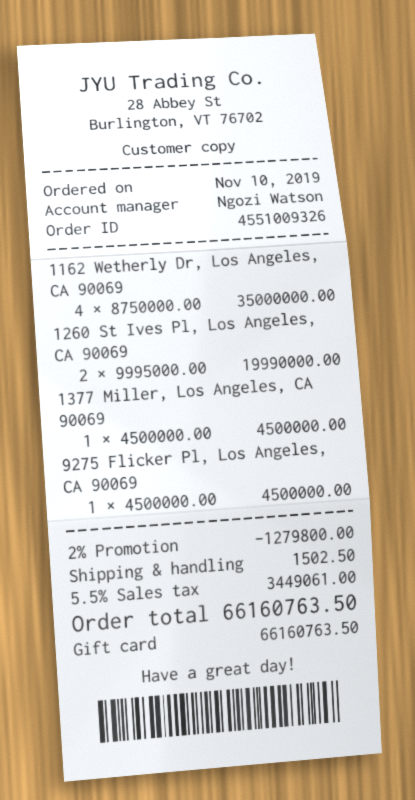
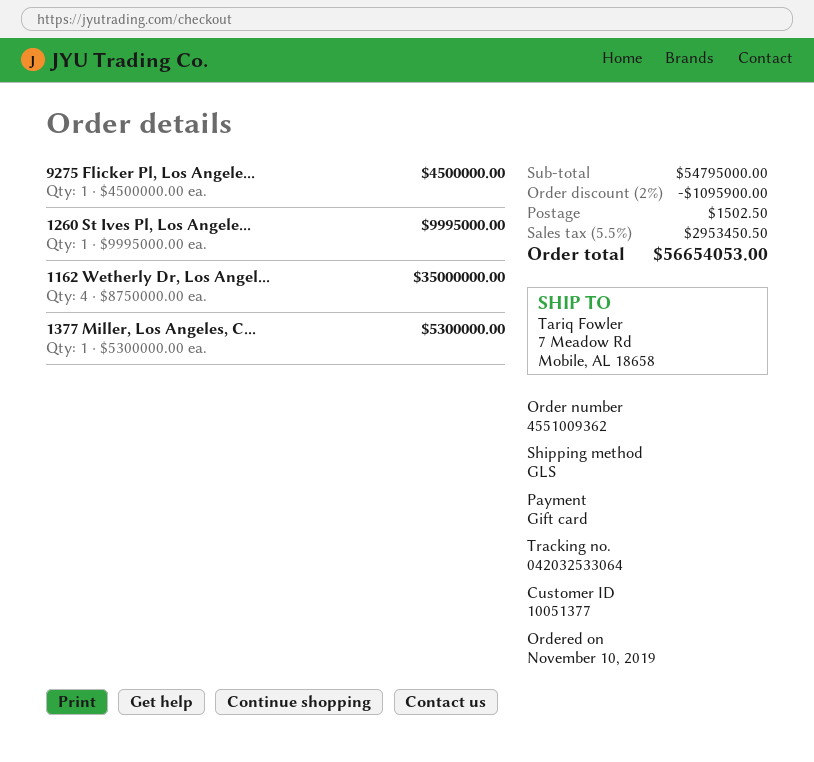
order number: 4551009326 -> 4551009362
1260 St Ives Pl, Los Angeles, CA 90069: 2 x 9995000.00 = 19990000.00 -> 1 x 9995000.00 = 9995000.00
1377 Miller, Los Angeles, CA 90069: 1 x 4500000.00 = 4500000.00 -> 1 x 5300000.00 = 5300000.00
discount: 2% = 1279800.00 -> 2% = 1095900.00
tax: 5.5% = 3449061.00 -> 5.5% = 2953450.50
total: 66160763.50 -> 56654053.00

